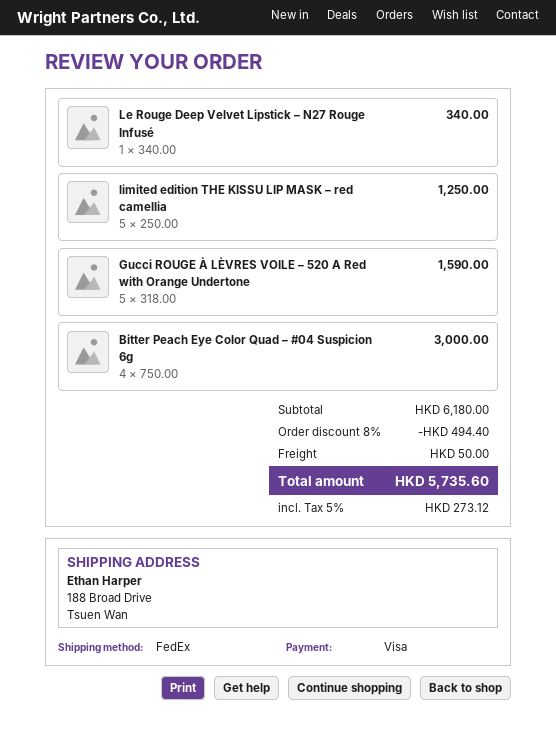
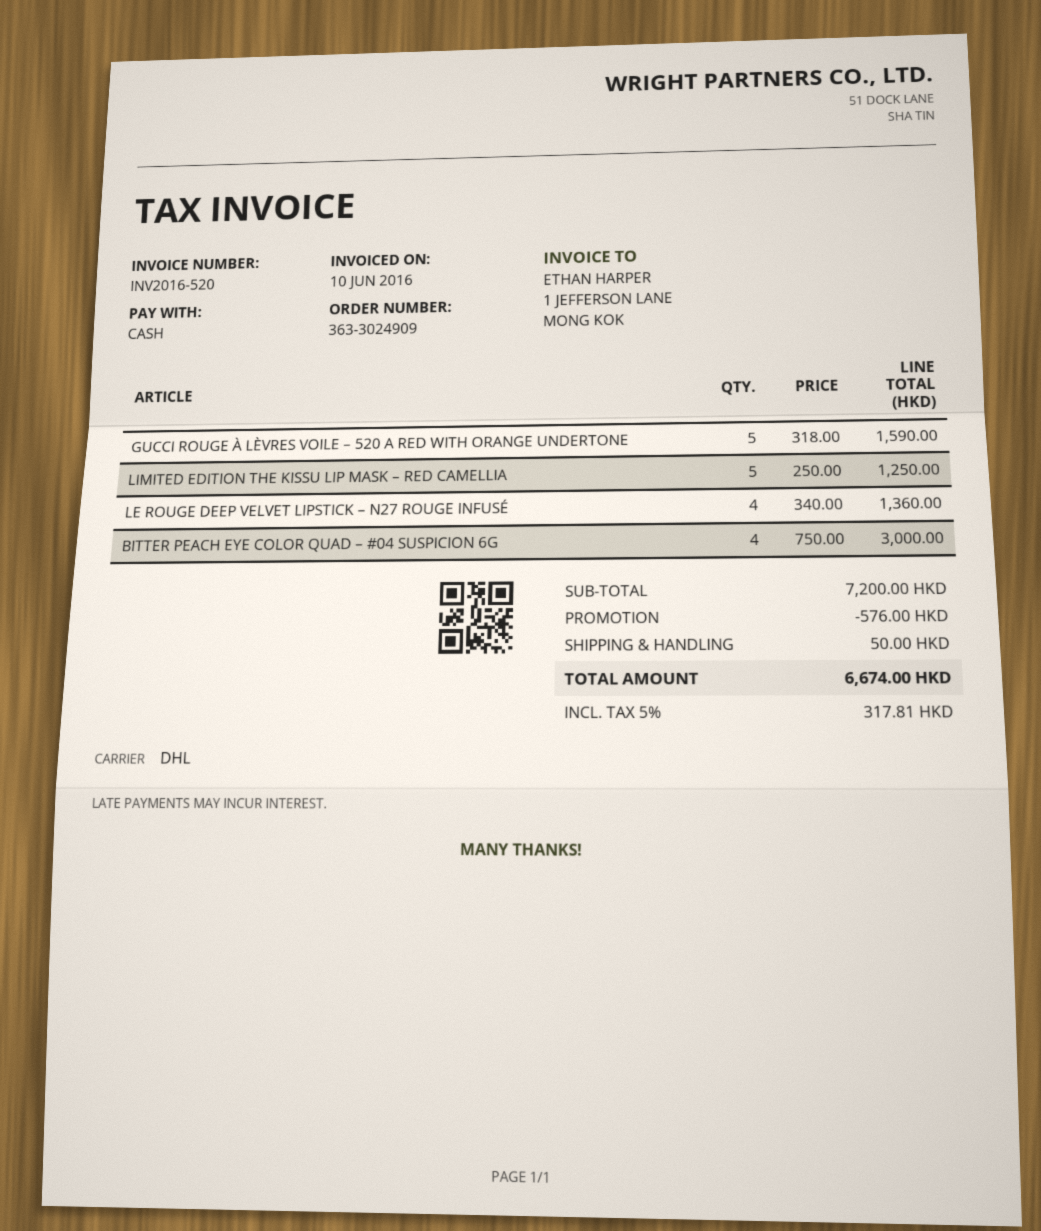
payment method: Visa -> cash
shipping method: FedEx -> DHL
Le Rouge Deep Velvet Lipstick – N27 Rouge Infusé: 1 x 340.00 = 340.00 -> 4 x 340.00 = 1360.00
subtotal: 6180.00 -> 7200.00
discount: 494.40 -> 576.00
tax: 5% = 273.12 -> 5% = 317.81
total: 5735.60 -> 6674.00

